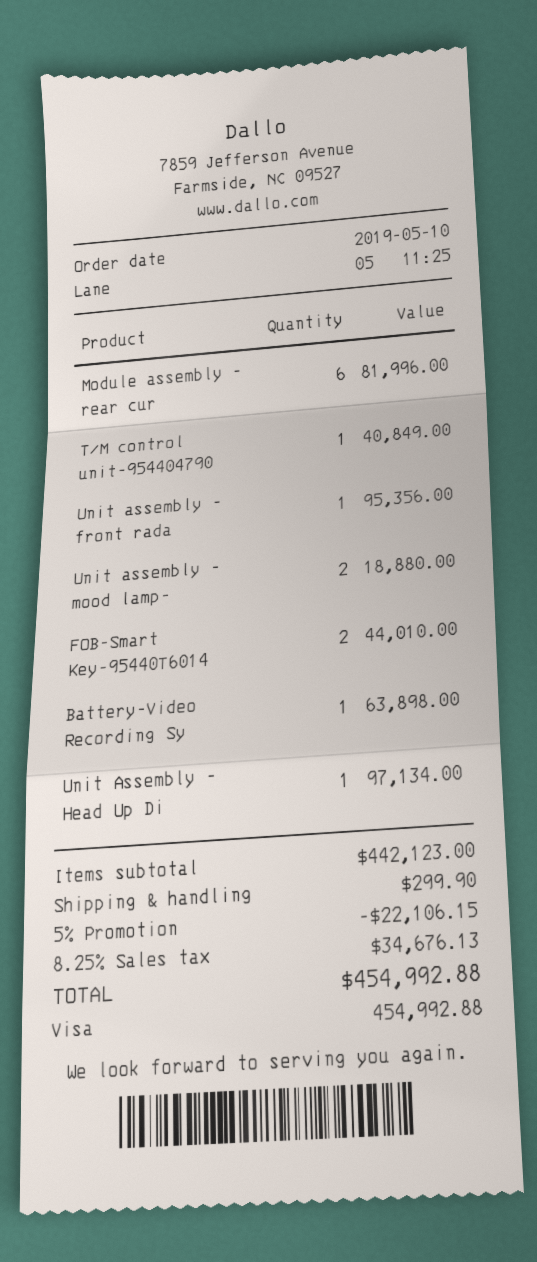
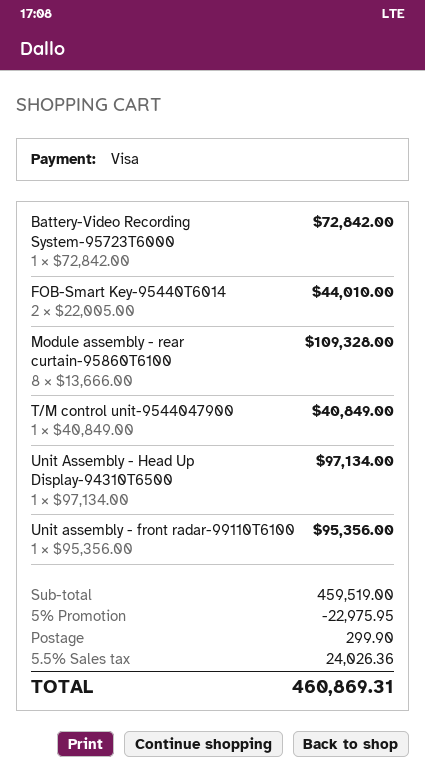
Module assembly - rear cur: 6 for 81996.00 -> 8 for 109328.00
Unit assembly - mood lamp-: 2 for 18880.00 -> none
Battery-Video Recording Sy: 1 for 63898.00 -> 1 for 72842.00
subtotal: 442123.00 -> 459519.00
discount: 5% = 22106.15 -> 5% = 22975.95
tax: 8.25% = 34676.13 -> 5.5% = 24026.36
total: 454992.88 -> 460869.31

